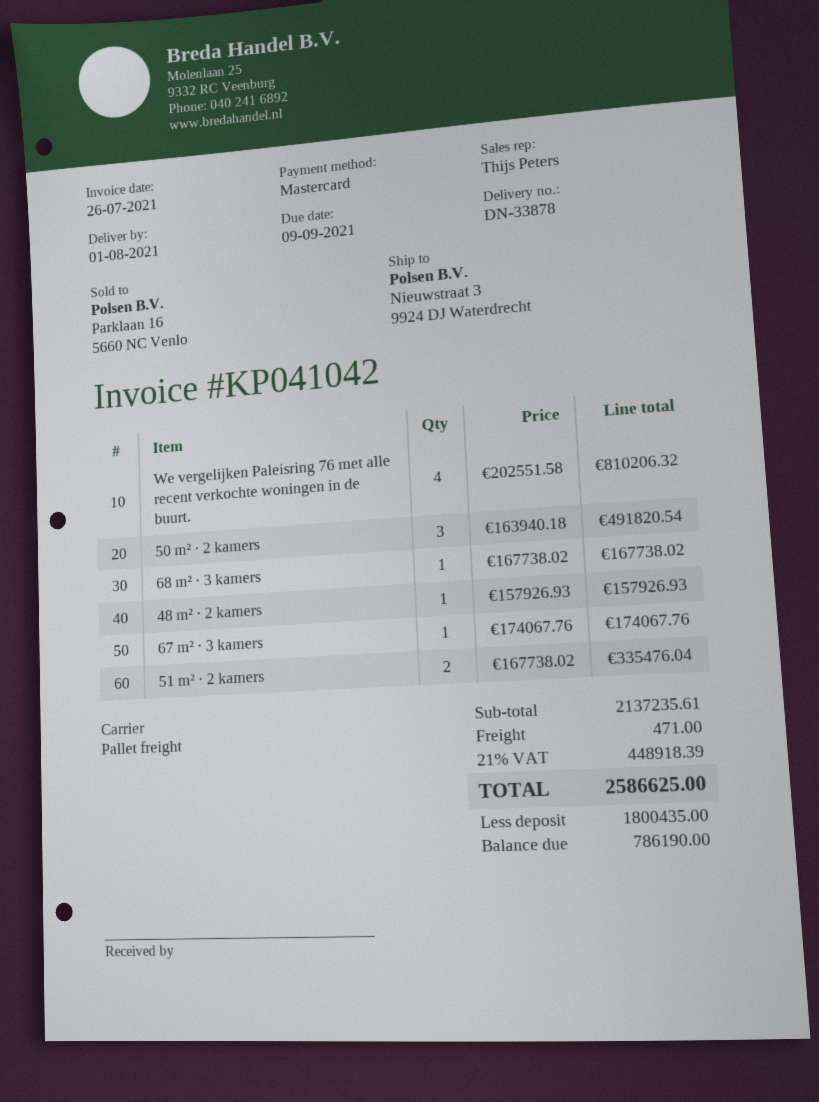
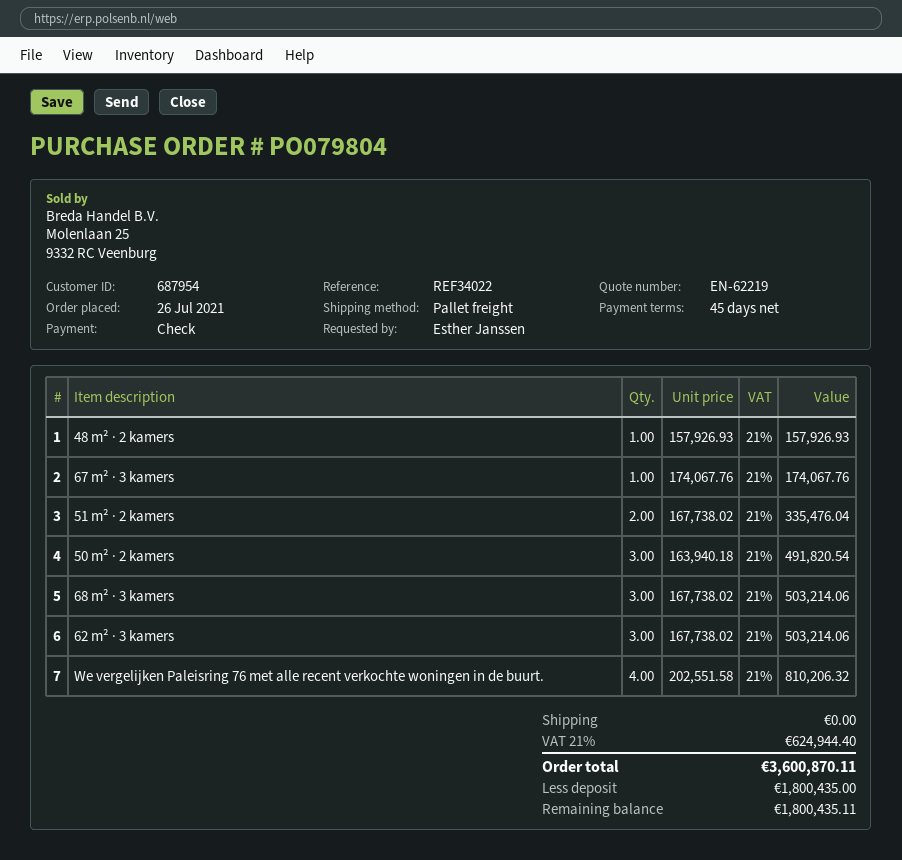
payment method: Mastercard -> cheque
68 m² · 3 kamers: 1 x 167738.02 = 167738.02 -> 3 x 167738.02 = 503214.06
62 m² · 3 kamers: none -> 3 x 167738.02 = 503214.06
shipping: 471.00 -> 0.00
tax: 21% = 448918.39 -> 21% = 624944.40
total: 2586625.00 -> 3600870.11
balance: 786190.00 -> 1800435.11

